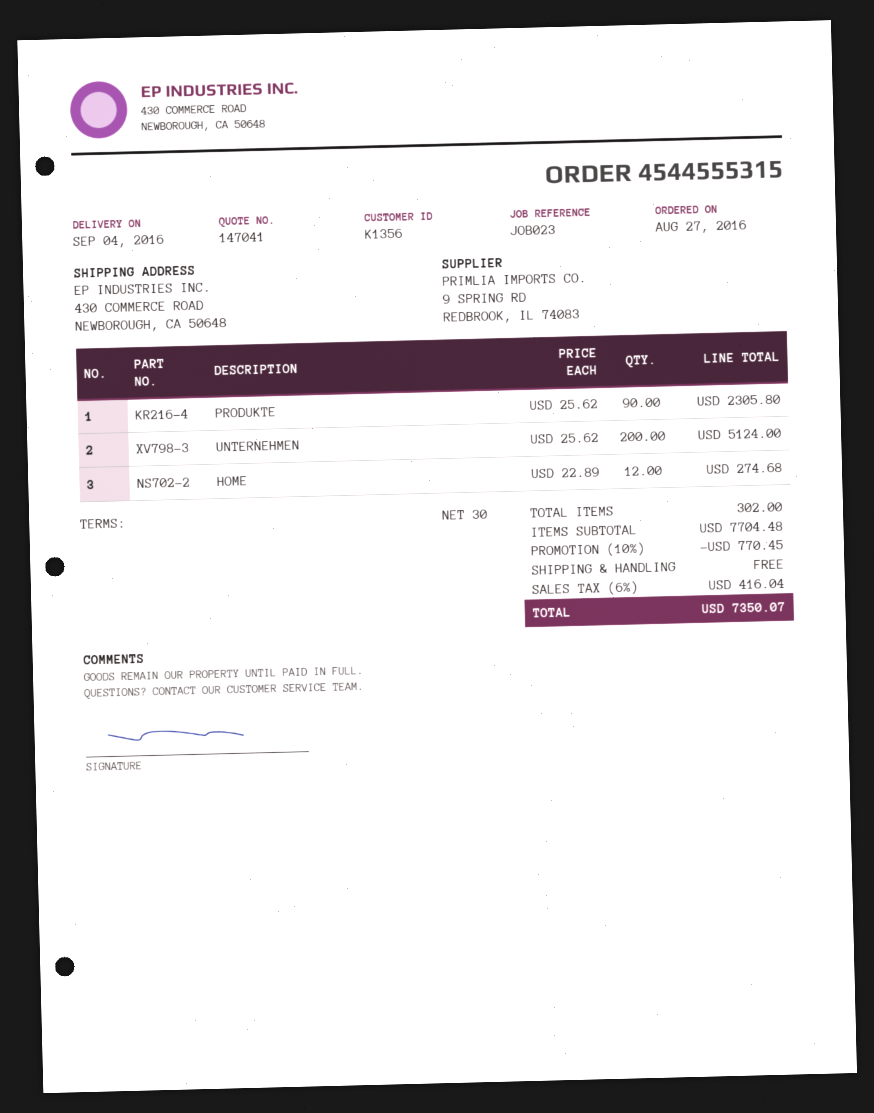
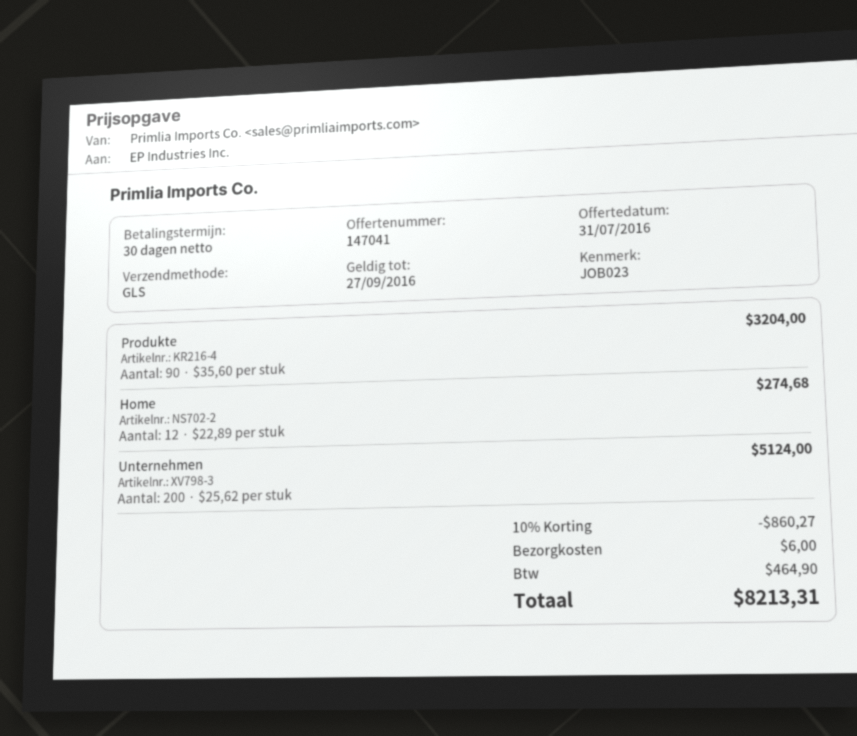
PRODUKTE: 90 x 25.62 = 2305.80 -> 90 x 35.60 = 3204.00
discount: 10% = 770.45 -> 10% = 860.27
shipping: 0.00 -> 6.00
tax: 416.04 -> 464.90
total: 7350.07 -> 8213.31

